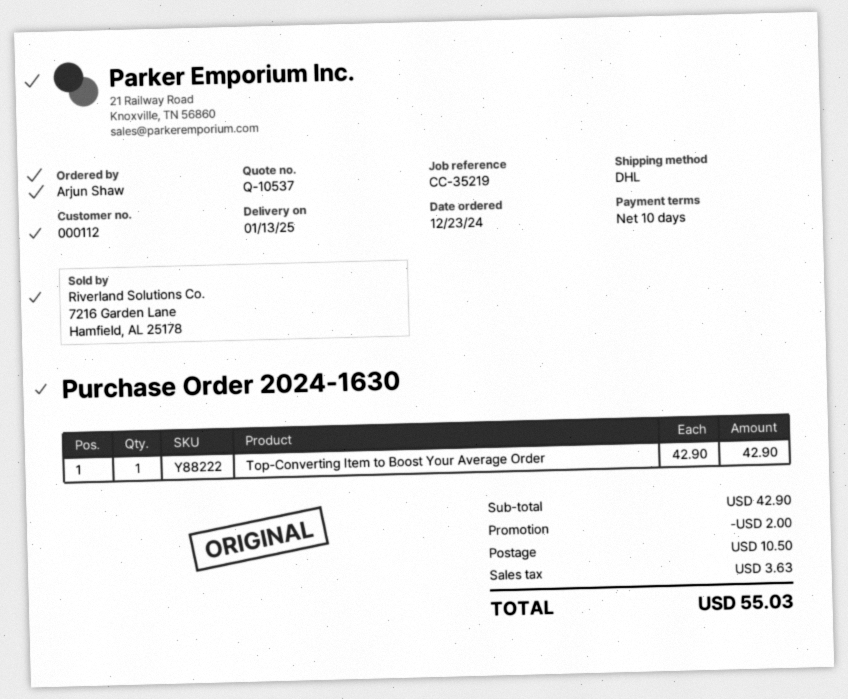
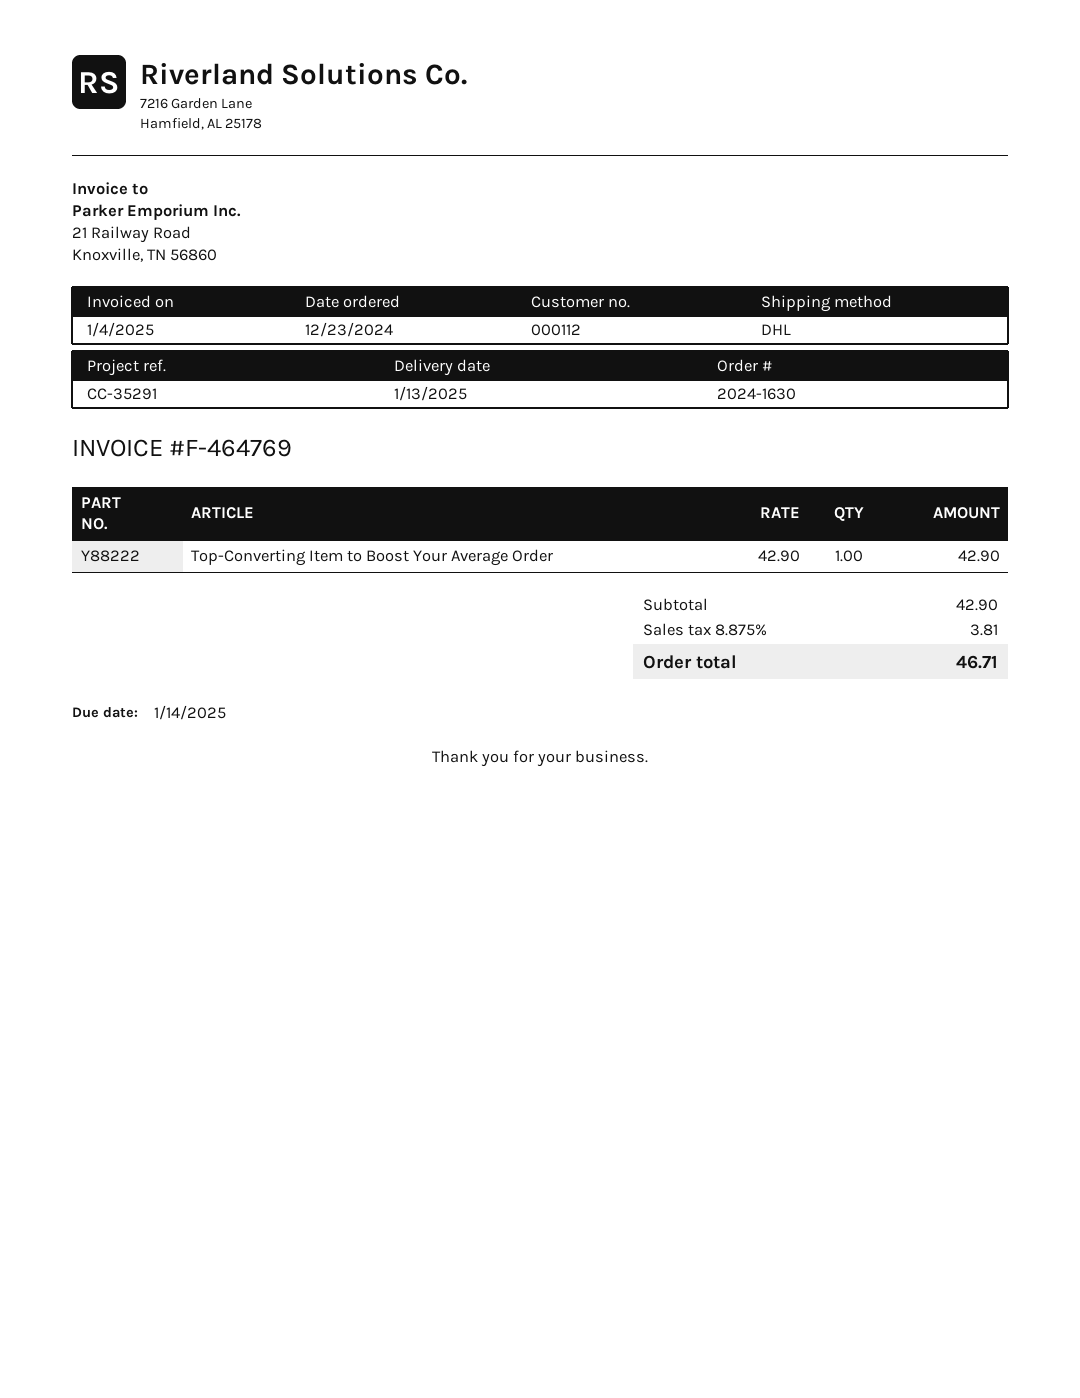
reference: CC-35219 -> CC-35291
discount: 2.00 -> none
shipping: 10.50 -> none
tax: 3.63 -> 3.81
total: 55.03 -> 46.71

